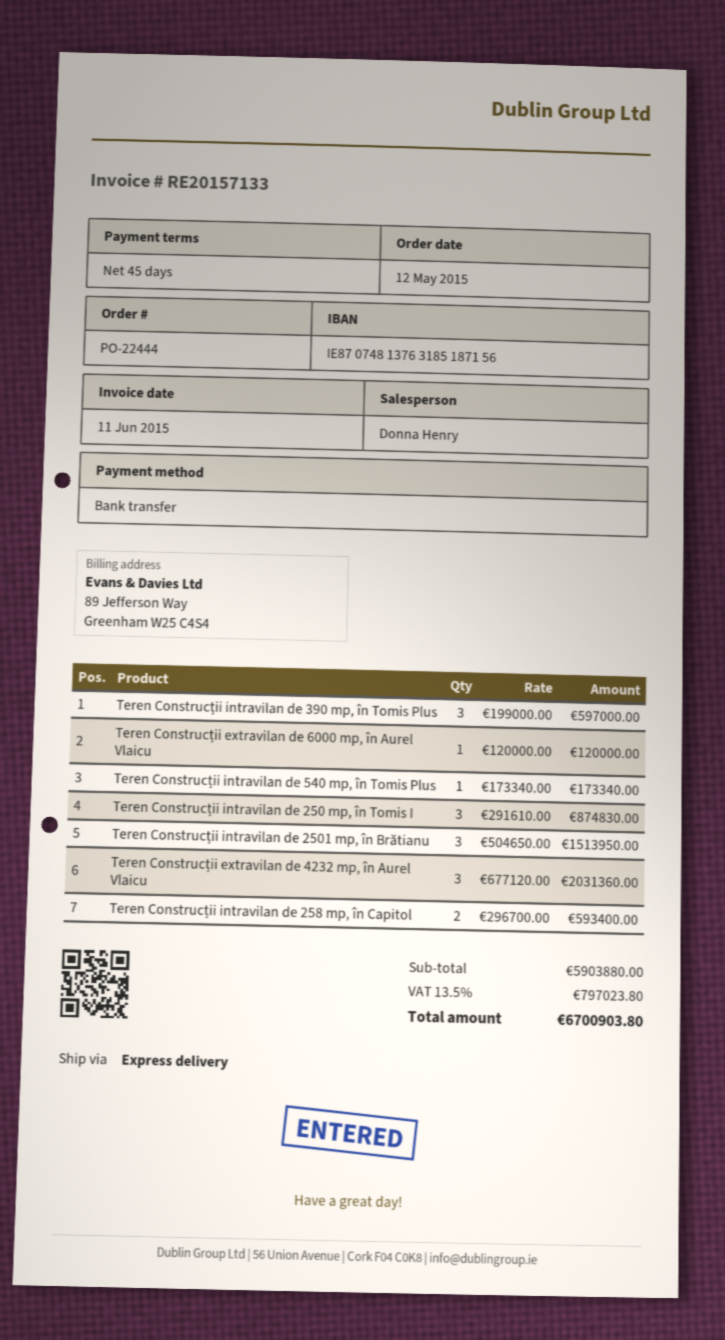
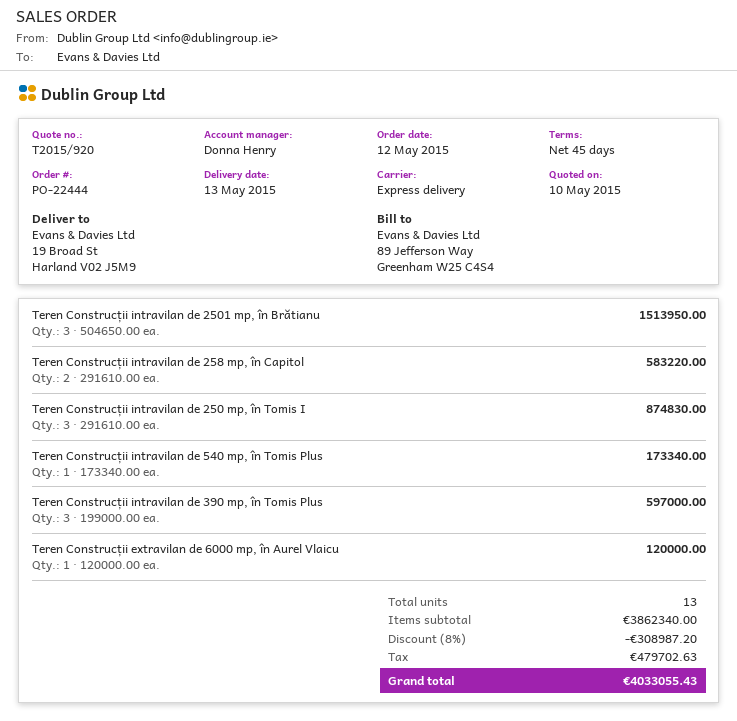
Teren Construcții extravilan de 4232 mp, în Aurel Vlaicu: 3 x 677120.00 = 2031360.00 -> none
Teren Construcții intravilan de 258 mp, în Capitol: 2 x 296700.00 = 593400.00 -> 2 x 291610.00 = 583220.00
subtotal: 5903880.00 -> 3862340.00
discount: none -> 8% = 308987.20
tax: 797023.80 -> 479702.63
total: 6700903.80 -> 4033055.43

